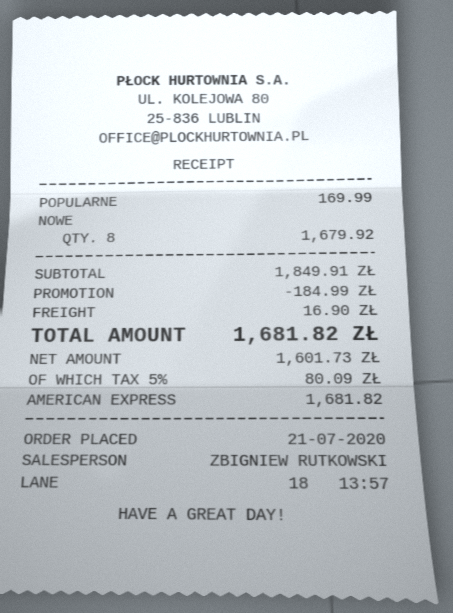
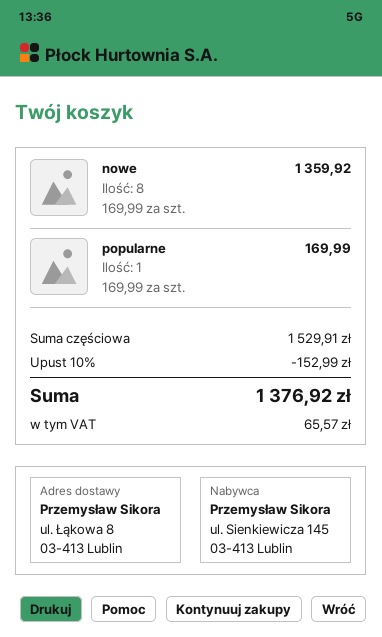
NOWE: 8 for 1679.92 -> 8 for 1359.92
subtotal: 1849.91 -> 1529.91
discount: 184.99 -> 152.99
shipping: 16.90 -> none
tax: 80.09 -> 65.57
total: 1681.82 -> 1376.92

